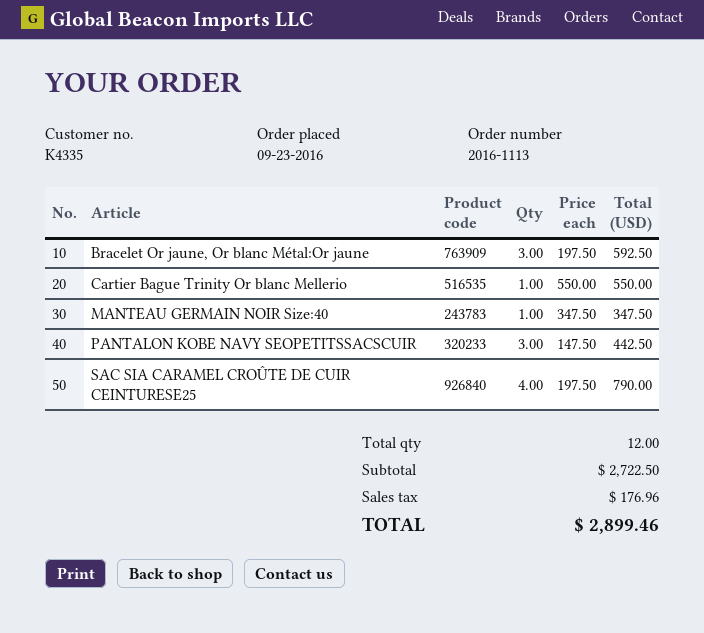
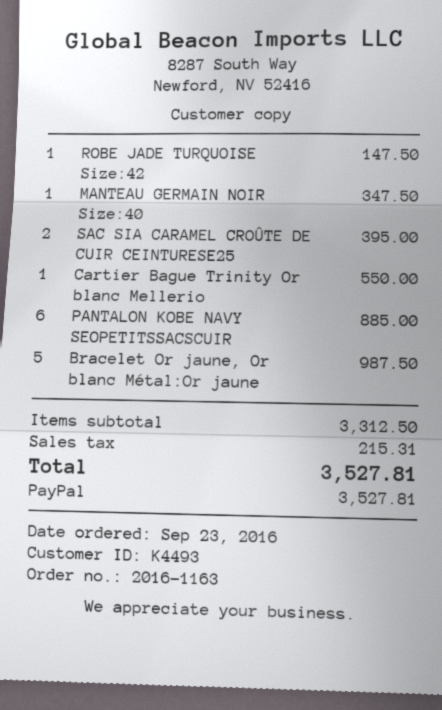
order number: 2016-1113 -> 2016-1163
customer number: K4335 -> K4493
Bracelet Or jaune, Or blanc Métal:Or jaune: 3 for 592.50 -> 5 for 987.50
PANTALON KOBE NAVY SEOPETITSSACSCUIR: 3 for 442.50 -> 6 for 885.00
SAC SIA CARAMEL CROÛTE DE CUIR CEINTURESE25: 4 for 790.00 -> 2 for 395.00
ROBE JADE TURQUOISE Size:42: none -> 1 for 147.50
subtotal: 2722.50 -> 3312.50
tax: 176.96 -> 215.31
total: 2899.46 -> 3527.81

